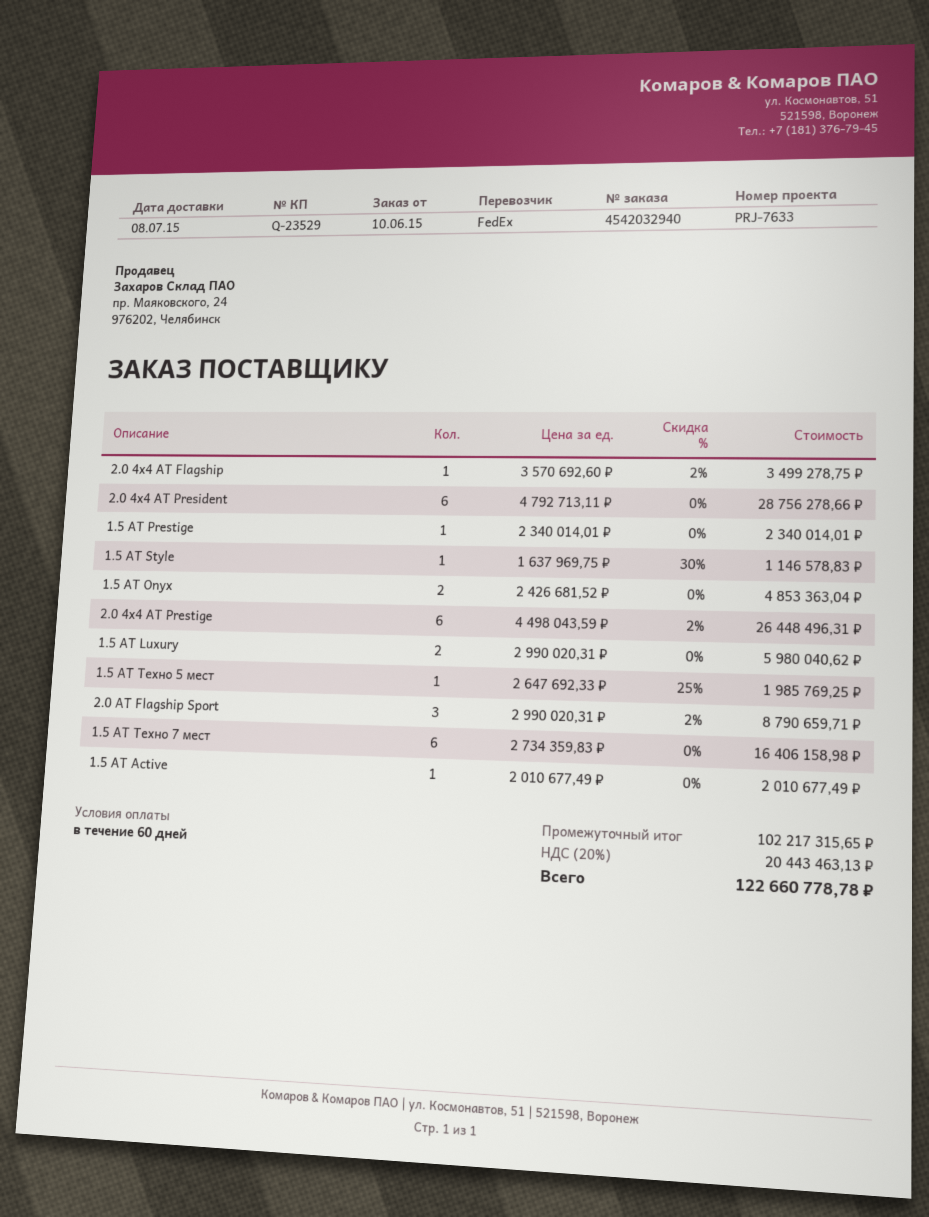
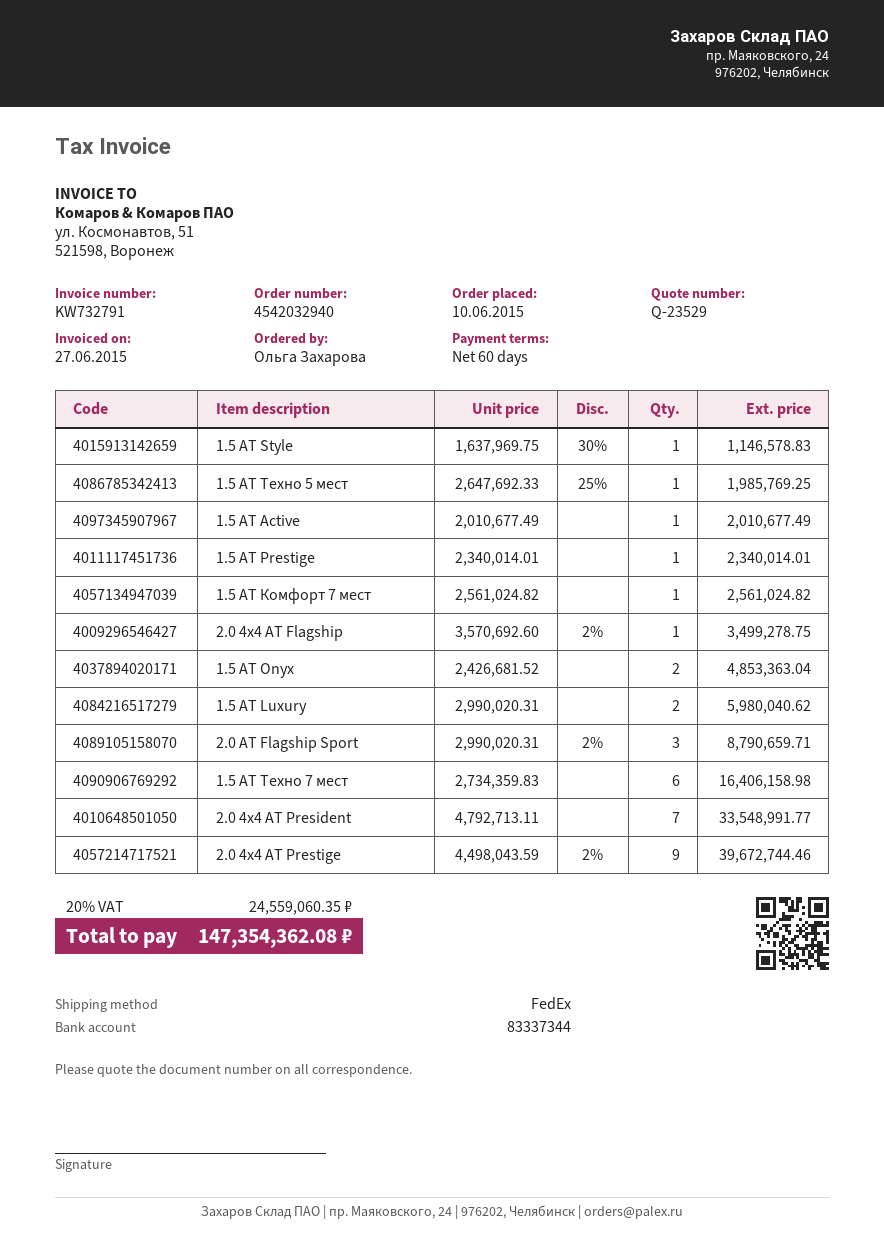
2.0 4x4 AT President: 6 x 4792713.11 = 28756278.66 -> 7 x 4792713.11 = 33548991.77
2.0 4x4 AT Prestige: 6 x 4498043.59 - 2% = 26448496.31 -> 9 x 4498043.59 - 2% = 39672744.46
1.5 AT Комфорт 7 мест: none -> 1 x 2561024.82 = 2561024.82
tax: 20% = 20443463.13 -> 20% = 24559060.35
total: 122660778.78 -> 147354362.08

